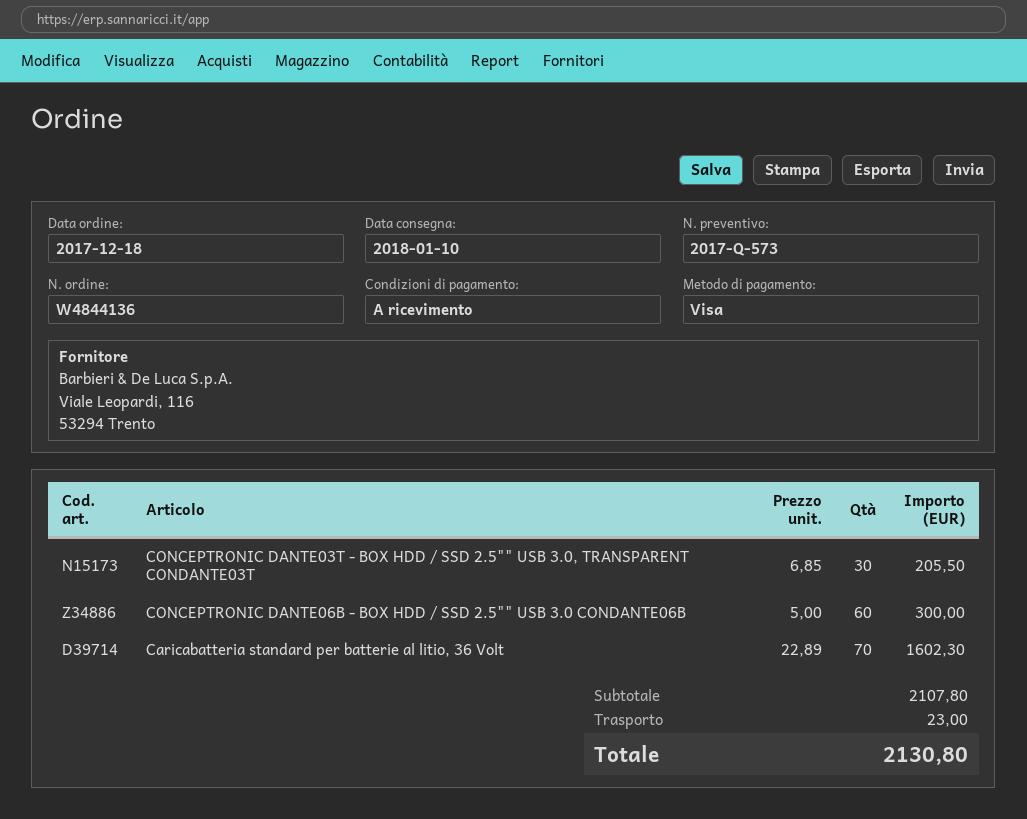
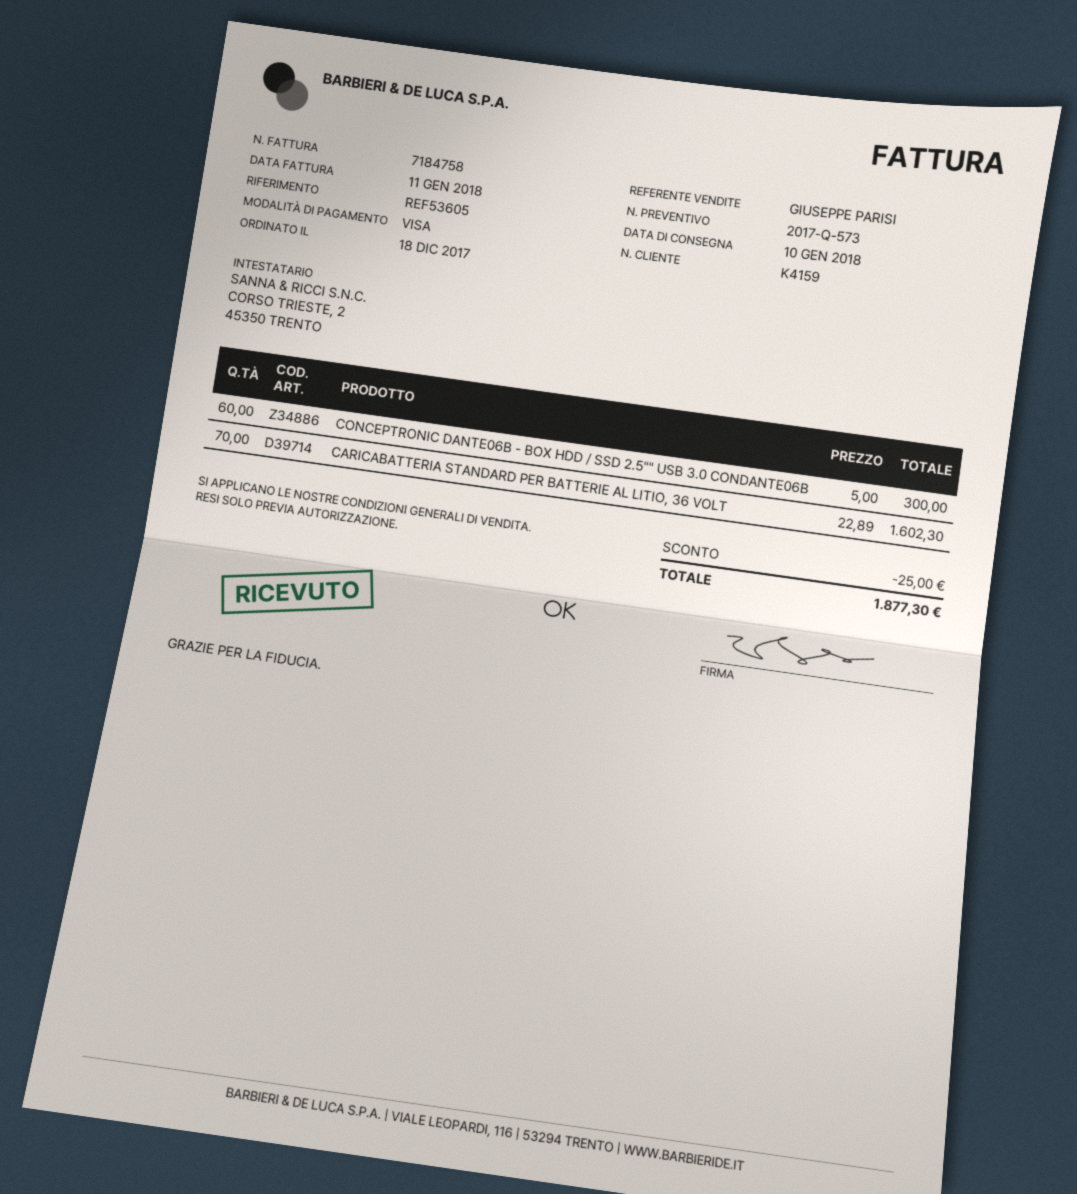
CONCEPTRONIC DANTE03T - BOX HDD / SSD 2.5"" USB 3.0, TRANSPARENT CONDANTE03T: 30 x 6.85 = 205.50 -> none
discount: none -> 25.00
shipping: 23.00 -> none
total: 2130.80 -> 1877.30

